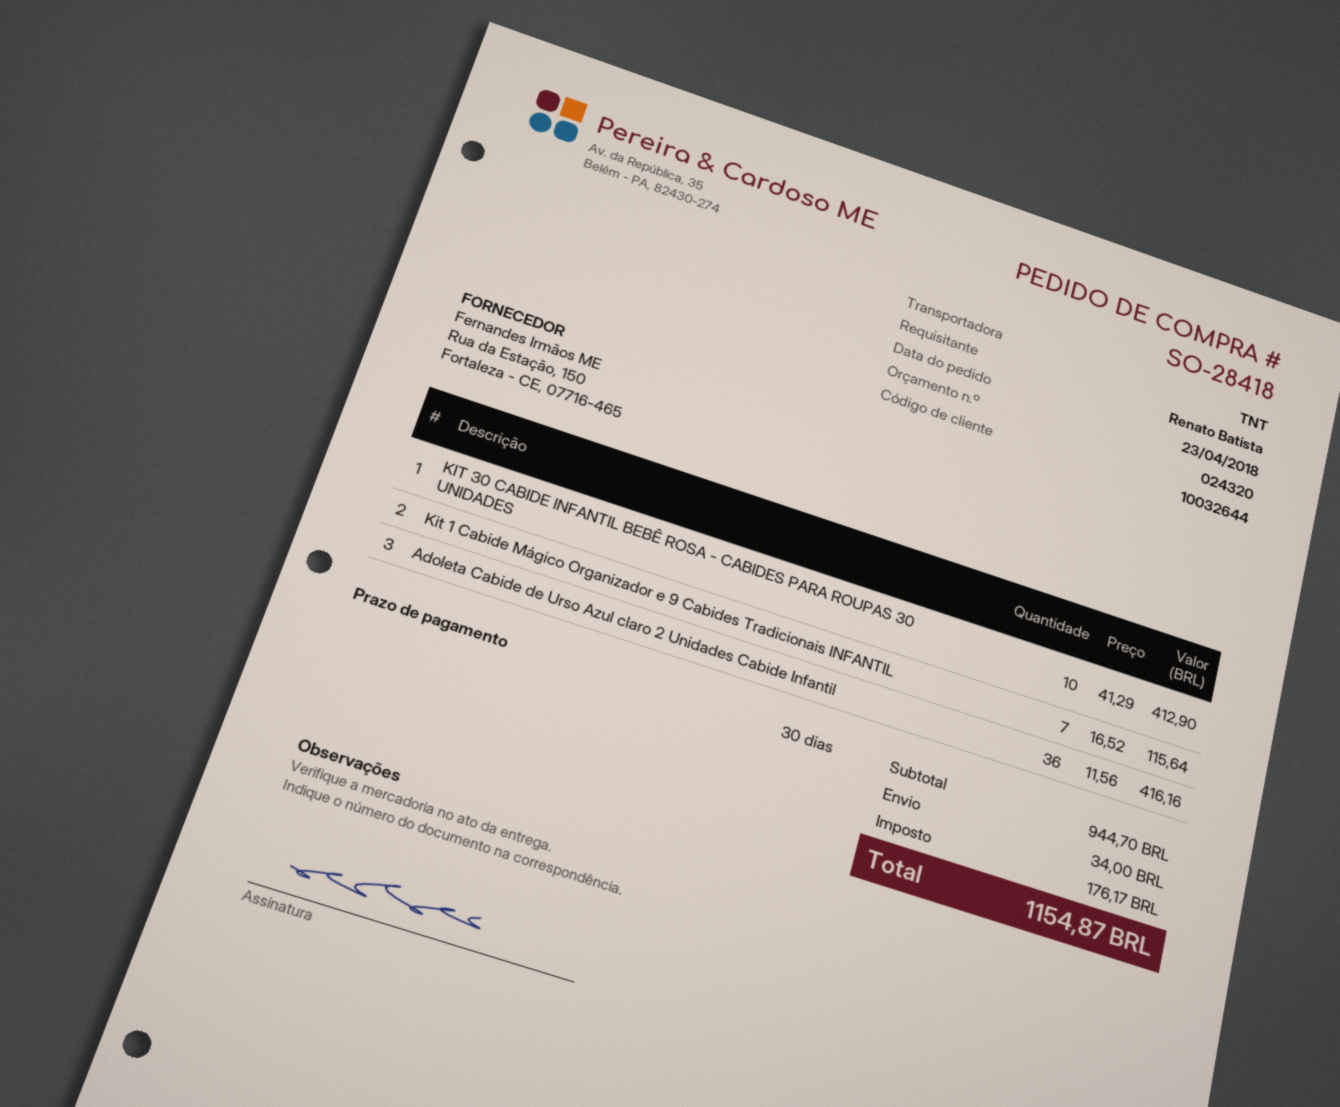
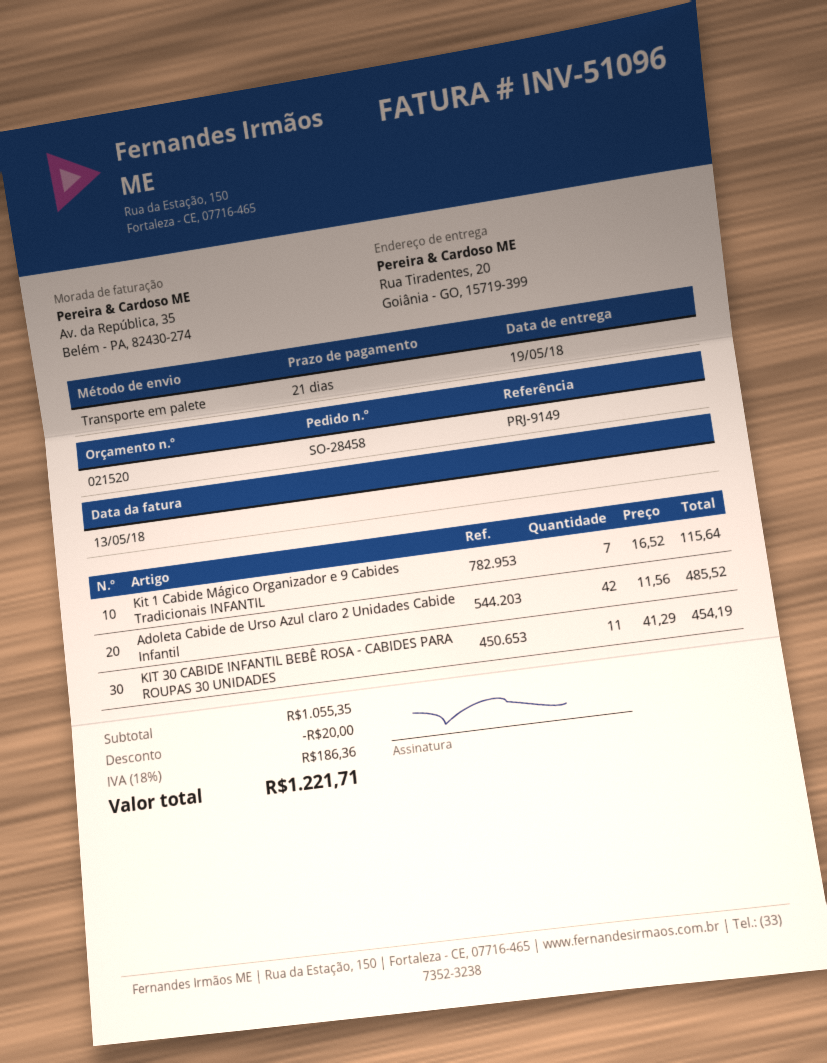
quote number: 024320 -> 021520
order number: SO-28418 -> SO-28458
payment terms: 30 days -> 21 days
shipping method: TNT -> pallet freight
KIT 30 CABIDE INFANTIL BEBÊ ROSA - CABIDES PARA ROUPAS 30 UNIDADES: 10 x 41.29 = 412.90 -> 11 x 41.29 = 454.19
Adoleta Cabide de Urso Azul claro 2 Unidades Cabide Infantil: 36 x 11.56 = 416.16 -> 42 x 11.56 = 485.52
subtotal: 944.70 -> 1055.35
discount: none -> 20.00
shipping: 34.00 -> none
tax: 176.17 -> 186.36
total: 1154.87 -> 1221.71

